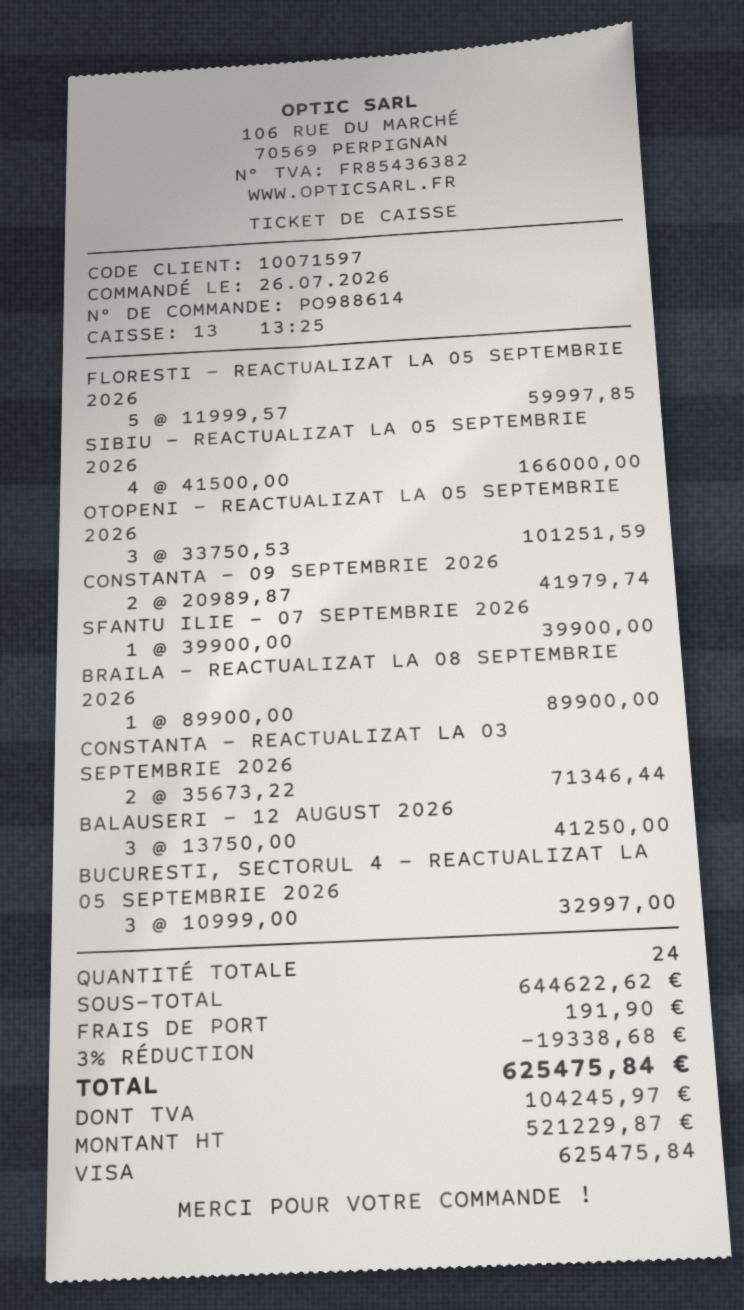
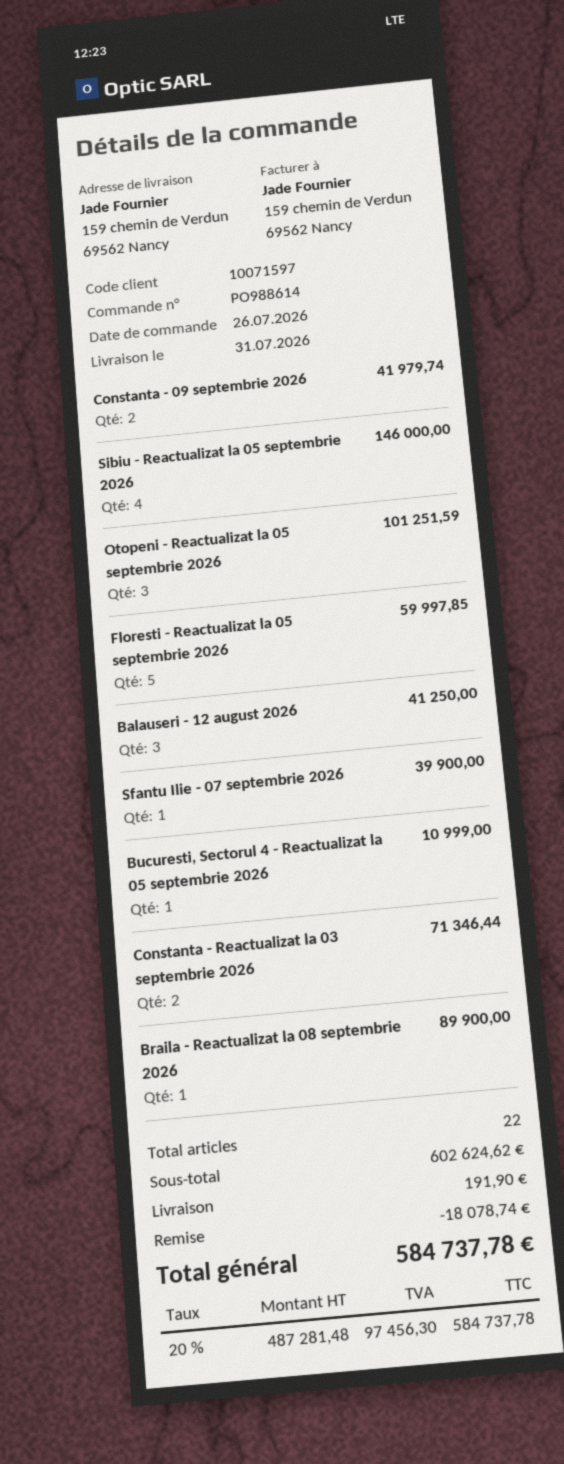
SIBIU - REACTUALIZAT LA 05 SEPTEMBRIE 2026: 4 for 166000.00 -> 4 for 146000.00
BUCURESTI, SECTORUL 4 - REACTUALIZAT LA 05 SEPTEMBRIE 2026: 3 for 32997.00 -> 1 for 10999.00
total quantity: 24 -> 22
subtotal: 644622.62 -> 602624.62
discount: 19338.68 -> 18078.74
net: 521229.87 -> 487281.48
tax: 104245.97 -> 97456.30
total: 625475.84 -> 584737.78

